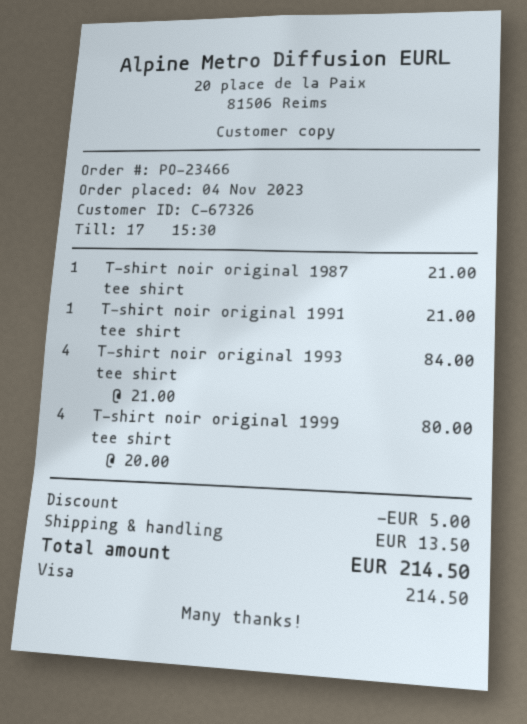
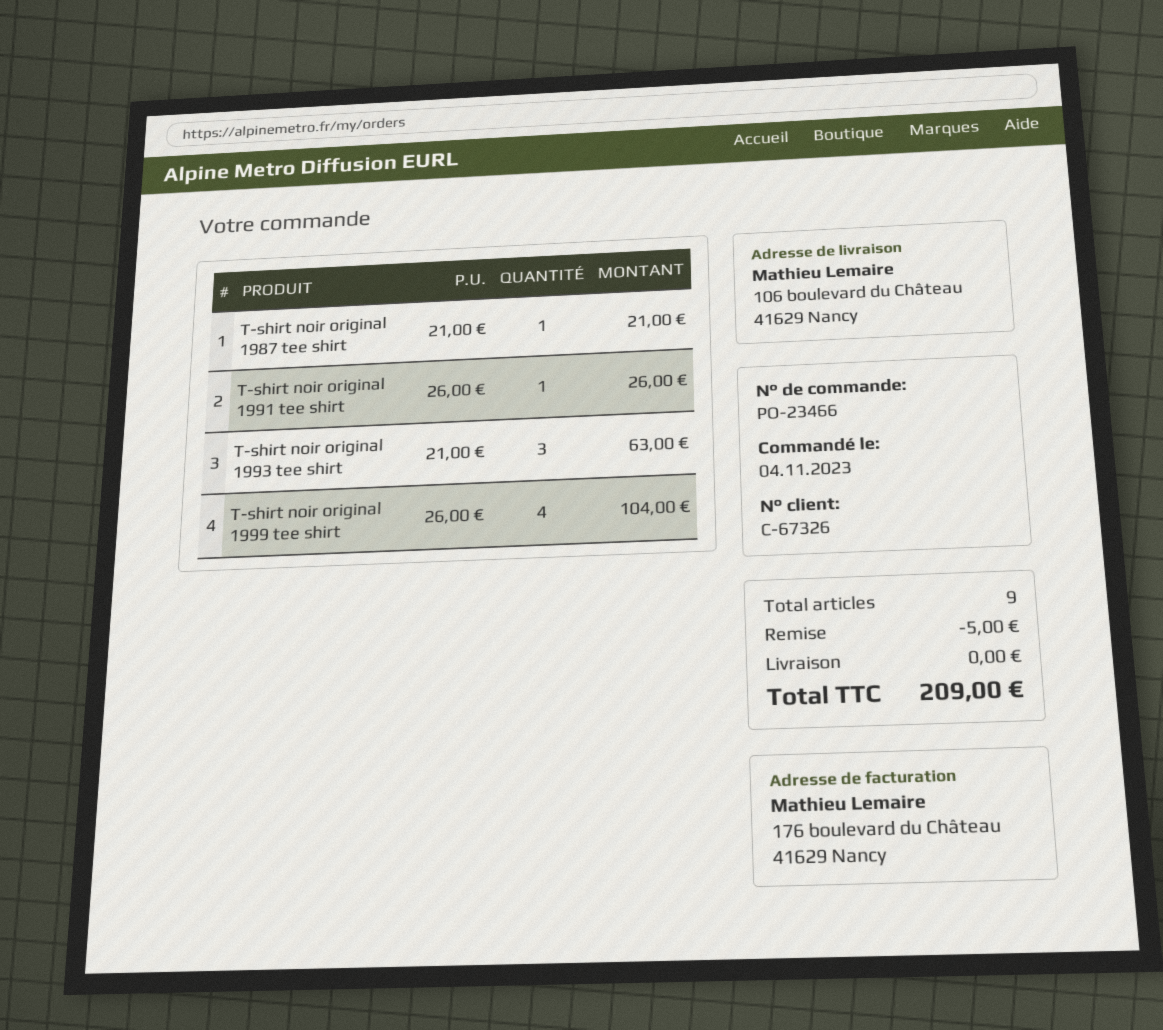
T-shirt noir original 1991 tee shirt: 1 x 21.00 = 21.00 -> 1 x 26.00 = 26.00
T-shirt noir original 1993 tee shirt: 4 x 21.00 = 84.00 -> 3 x 21.00 = 63.00
T-shirt noir original 1999 tee shirt: 4 x 20.00 = 80.00 -> 4 x 26.00 = 104.00
shipping: 13.50 -> 0.00
total: 214.50 -> 209.00

